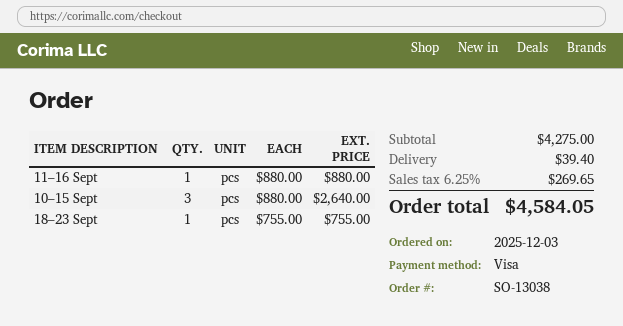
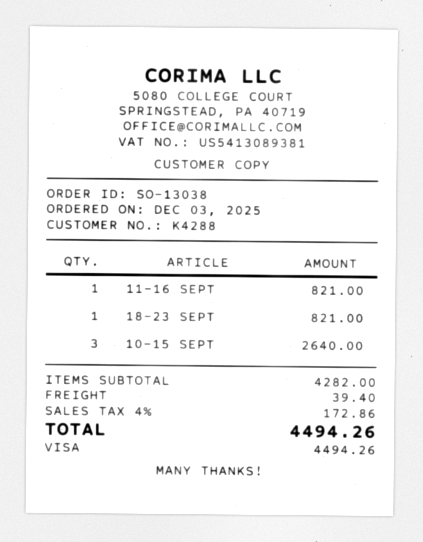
11–16 Sept: 1 for 880.00 -> 1 for 821.00
18–23 Sept: 1 for 755.00 -> 1 for 821.00
subtotal: 4275.00 -> 4282.00
tax: 6.25% = 269.65 -> 4% = 172.86
total: 4584.05 -> 4494.26

